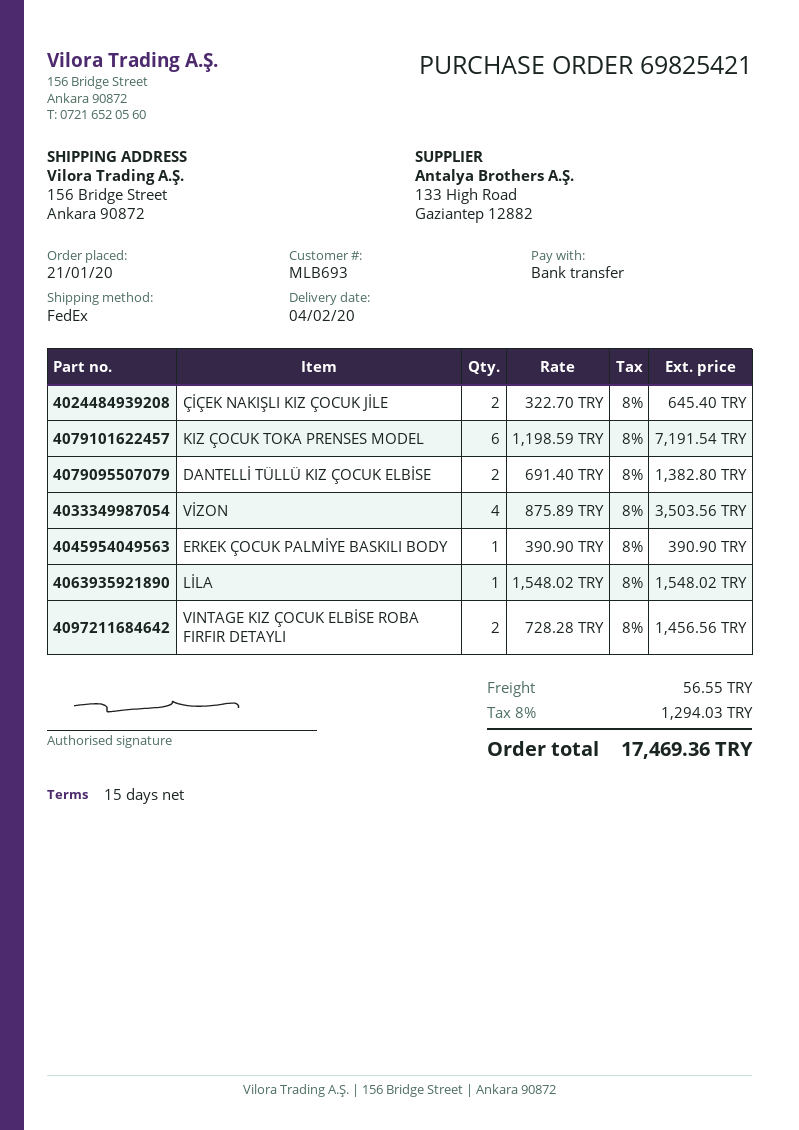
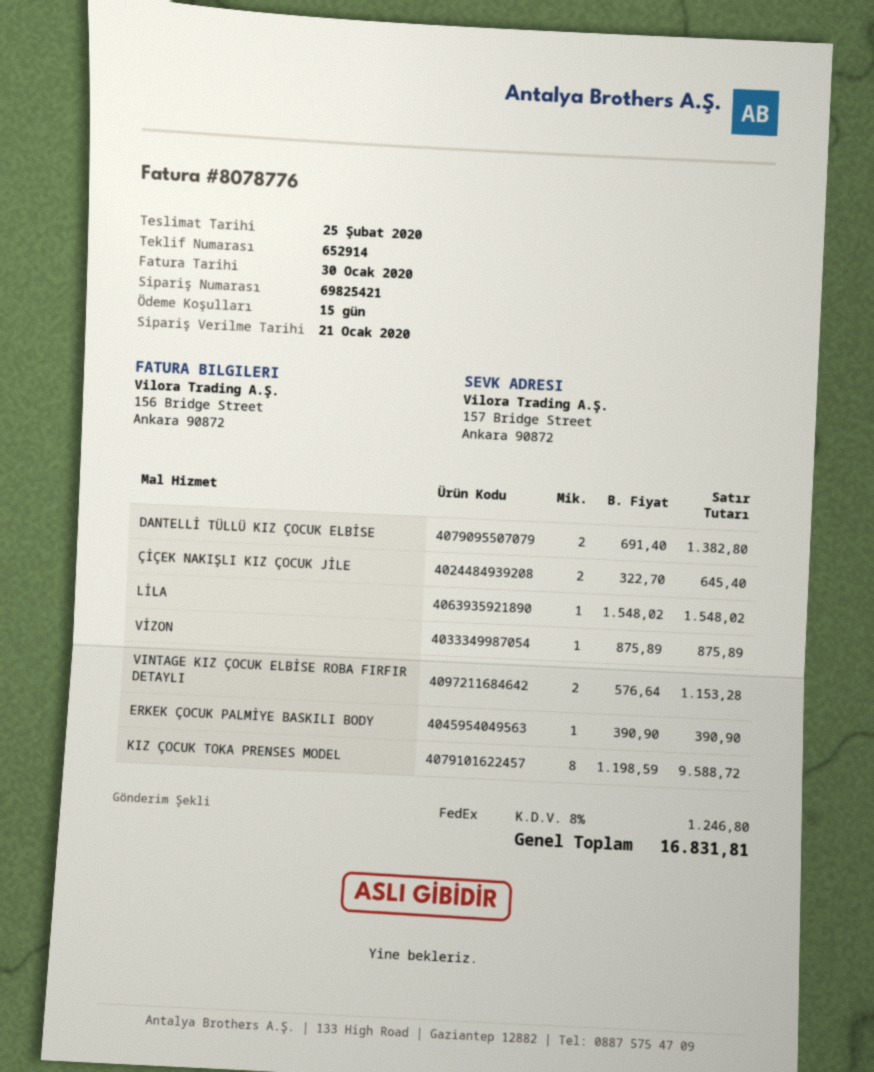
delivery date: 2020-02-04 -> 2020-02-25
ship to: 156 Bridge Street, Ankara 90872 -> 157 Bridge Street, Ankara 90872
KIZ ÇOCUK TOKA PRENSES MODEL: 6 x 1198.59 = 7191.54 -> 8 x 1198.59 = 9588.72
VİZON: 4 x 875.89 = 3503.56 -> 1 x 875.89 = 875.89
VINTAGE KIZ ÇOCUK ELBİSE ROBA FIRFIR DETAYLI: 2 x 728.28 = 1456.56 -> 2 x 576.64 = 1153.28
shipping: 56.55 -> none
tax: 8% = 1294.03 -> 8% = 1246.80
total: 17469.36 -> 16831.81

